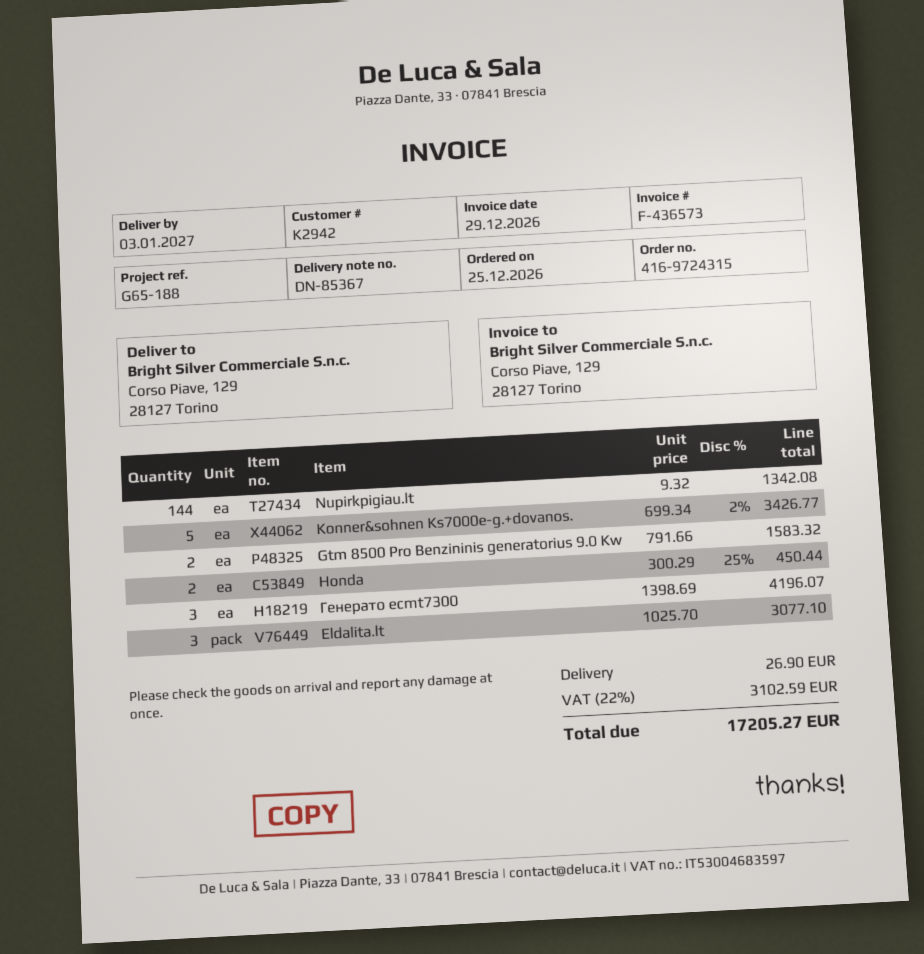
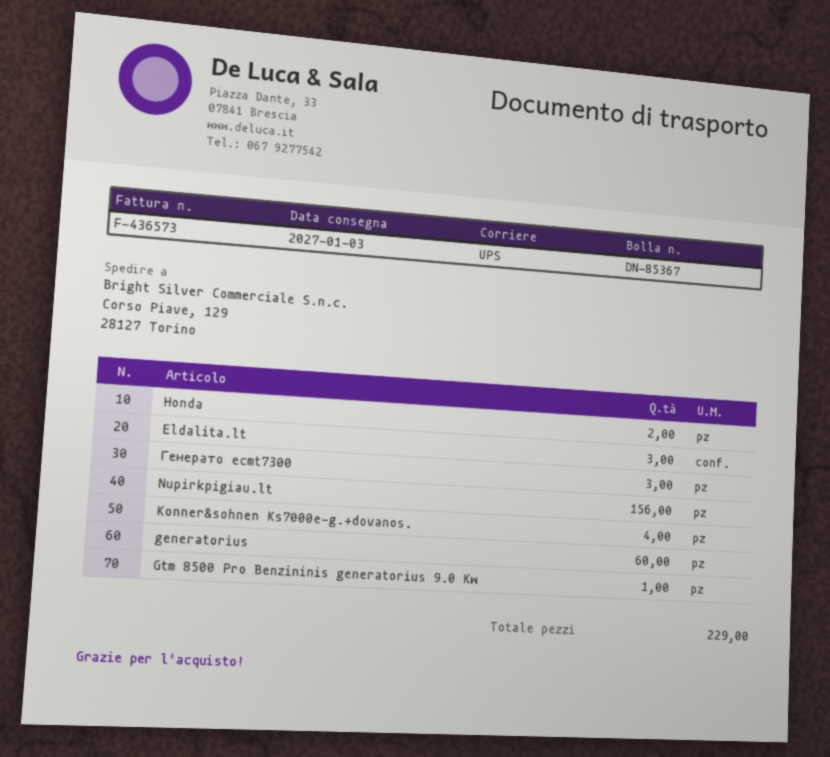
Nupirkpigiau.lt: 144 -> 156
Konner&sohnen Ks7000e-g.+dovanos.: 5 -> 4
Gtm 8500 Pro Benzininis generatorius 9.0 Kw: 2 -> 1
generatorius: none -> 60

